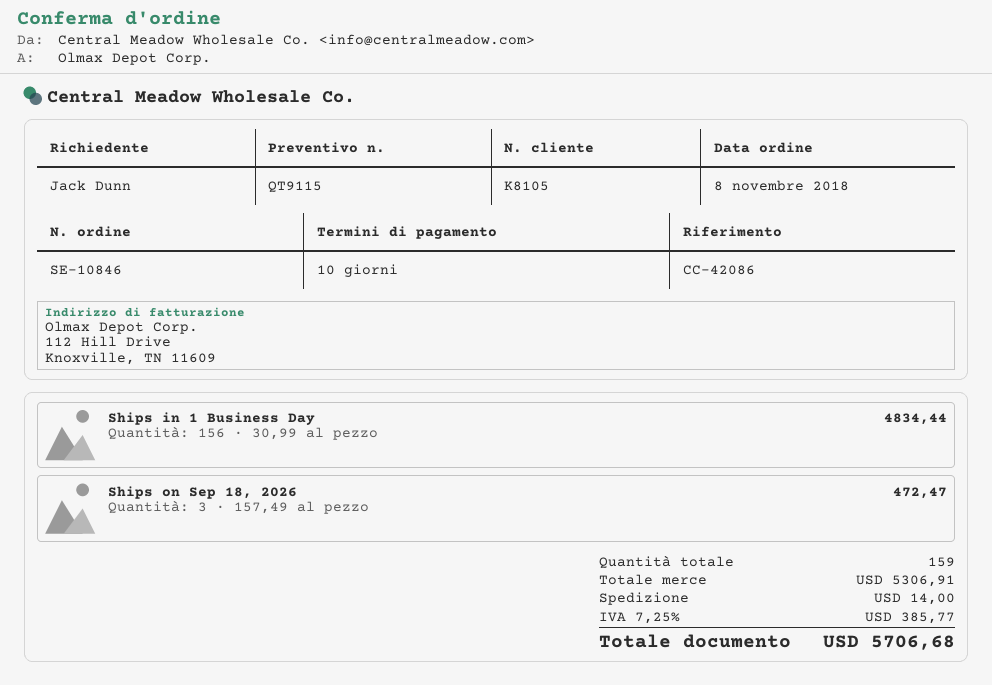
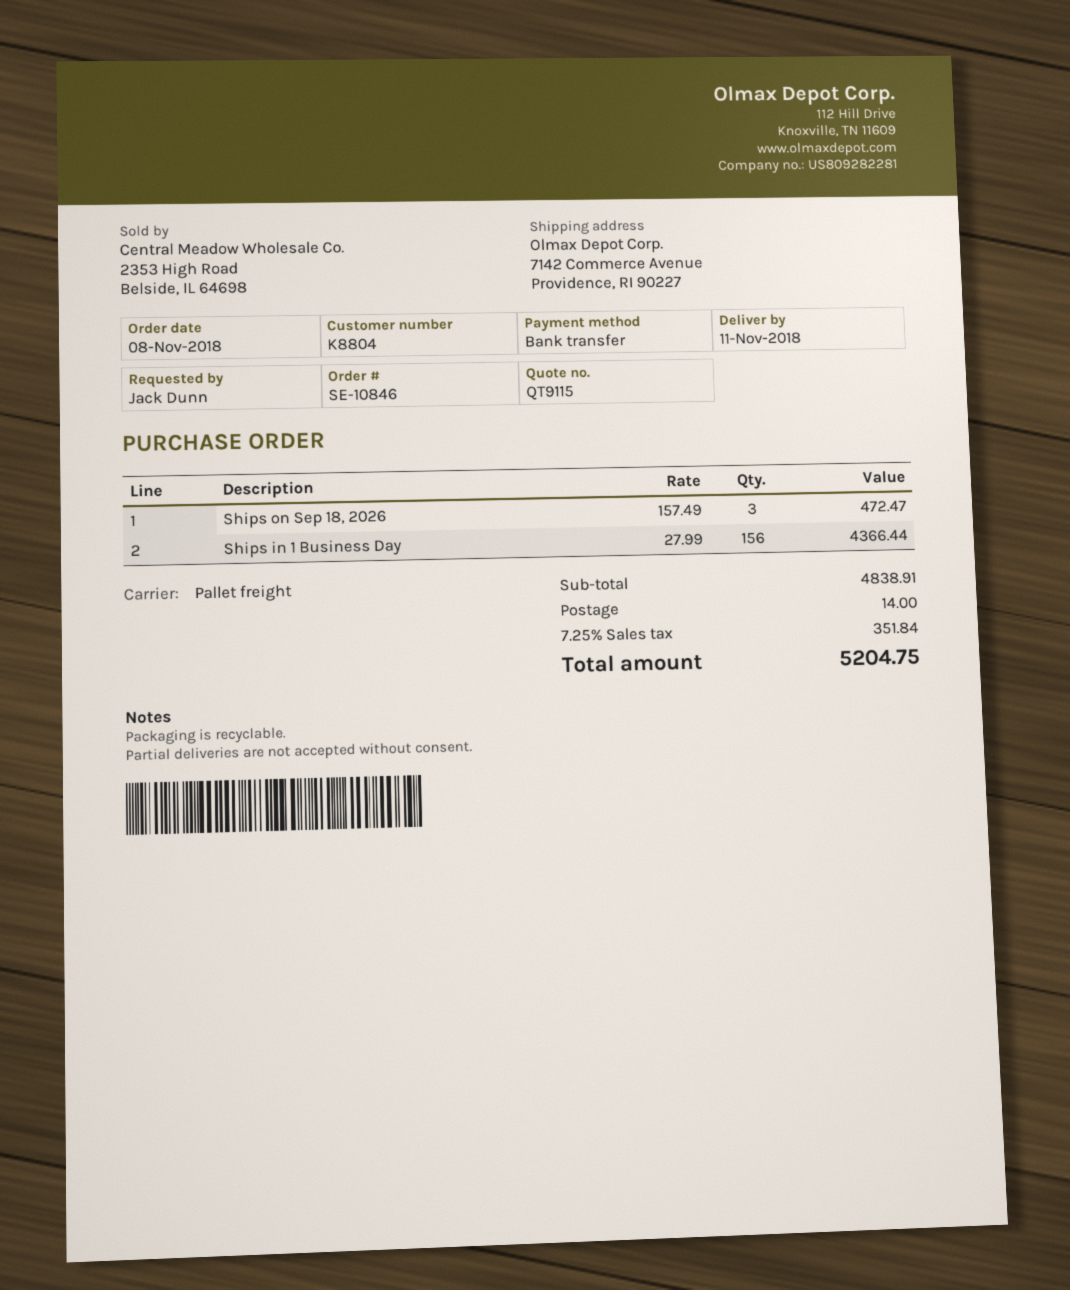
customer number: K8105 -> K8804
Ships in 1 Business Day: 156 x 30.99 = 4834.44 -> 156 x 27.99 = 4366.44
subtotal: 5306.91 -> 4838.91
tax: 7.25% = 385.77 -> 7.25% = 351.84
total: 5706.68 -> 5204.75

